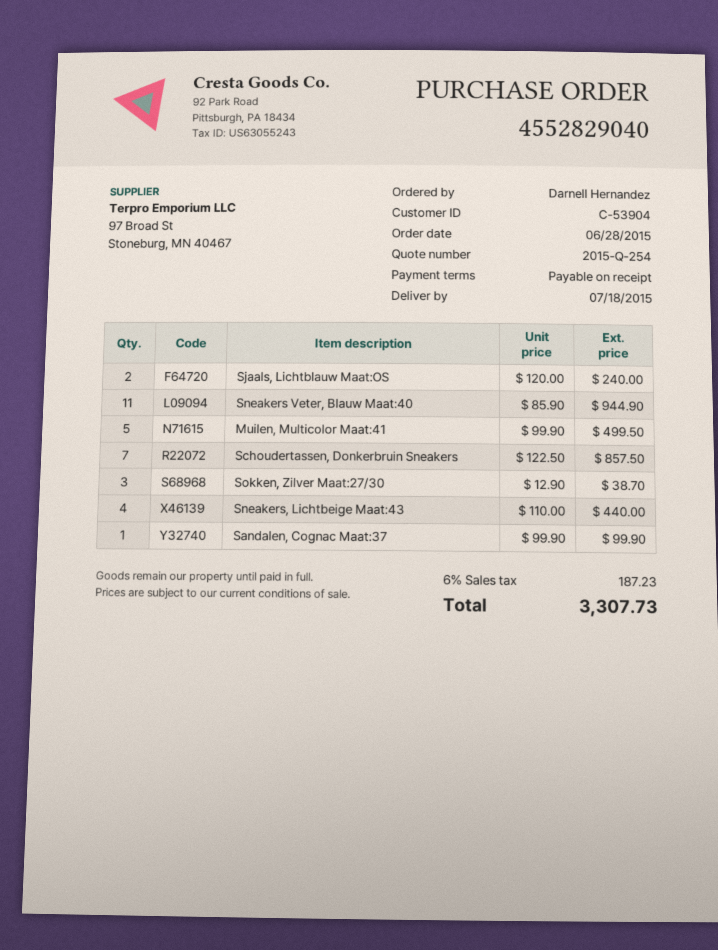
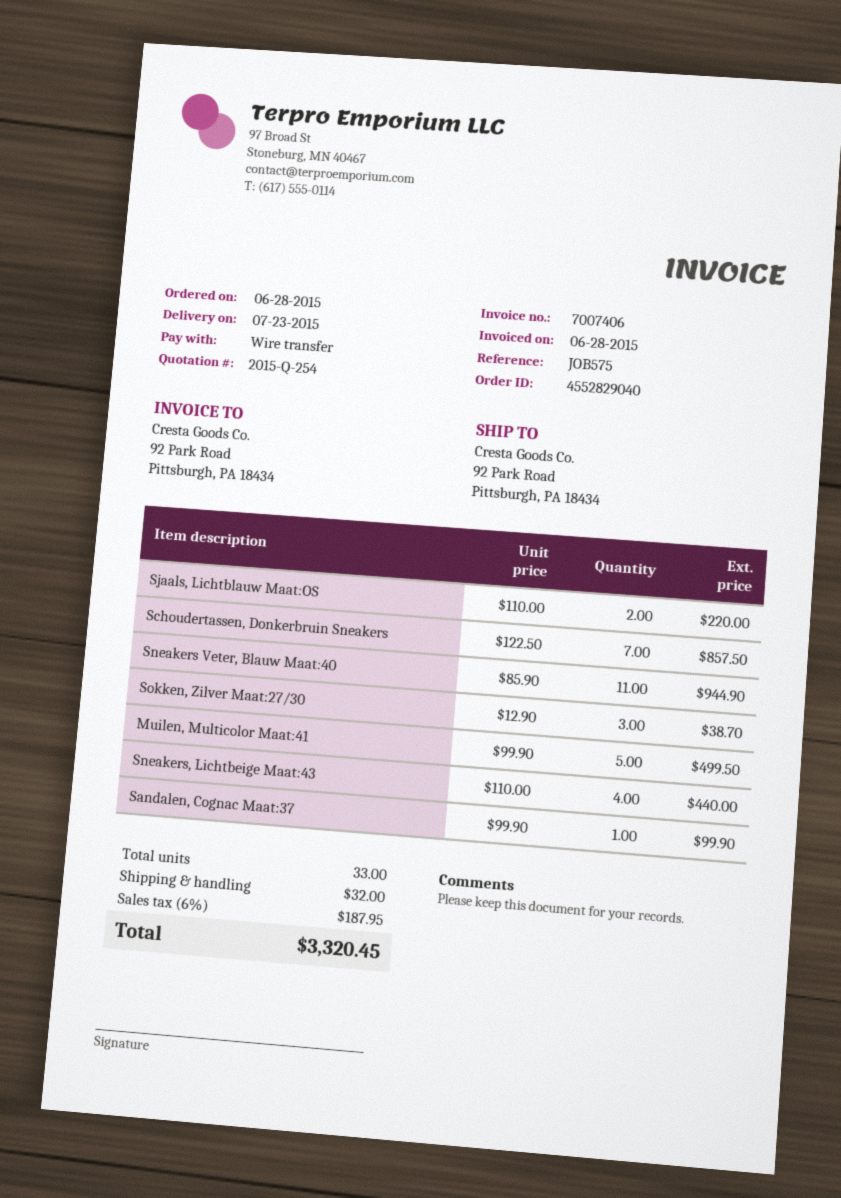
delivery date: 2015-07-18 -> 2015-07-23
Sjaals, Lichtblauw Maat:OS: 2 x 120.00 = 240.00 -> 2 x 110.00 = 220.00
shipping: none -> 32.00
tax: 6% = 187.23 -> 6% = 187.95
total: 3307.73 -> 3320.45

